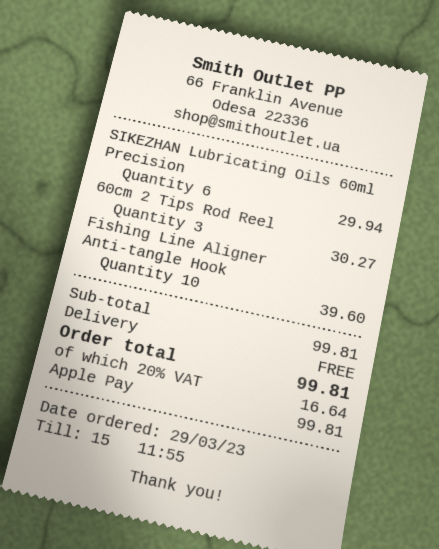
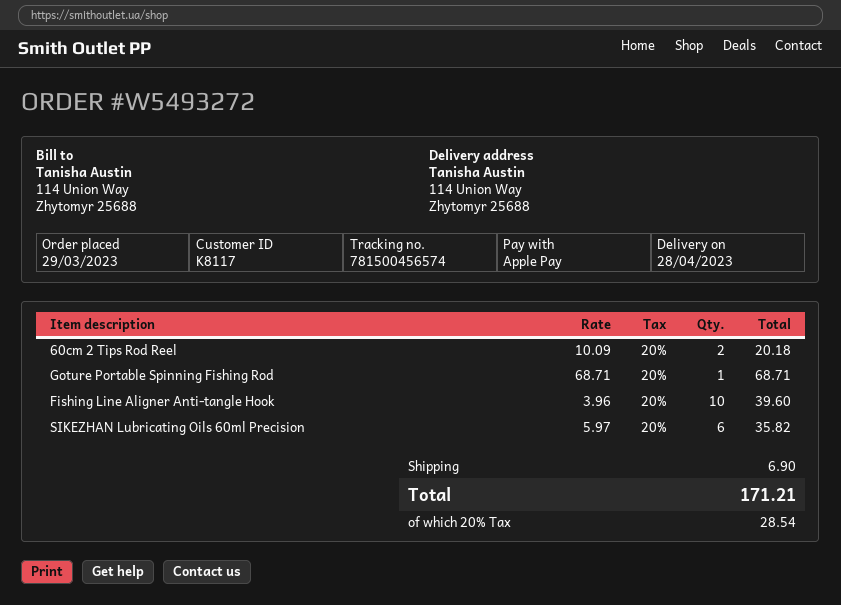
SIKEZHAN Lubricating Oils 60ml Precision: 6 for 29.94 -> 6 for 35.82
60cm 2 Tips Rod Reel: 3 for 30.27 -> 2 for 20.18
Goture Portable Spinning Fishing Rod: none -> 1 for 68.71
shipping: 0.00 -> 6.90
tax: 20% = 16.64 -> 20% = 28.54
total: 99.81 -> 171.21

